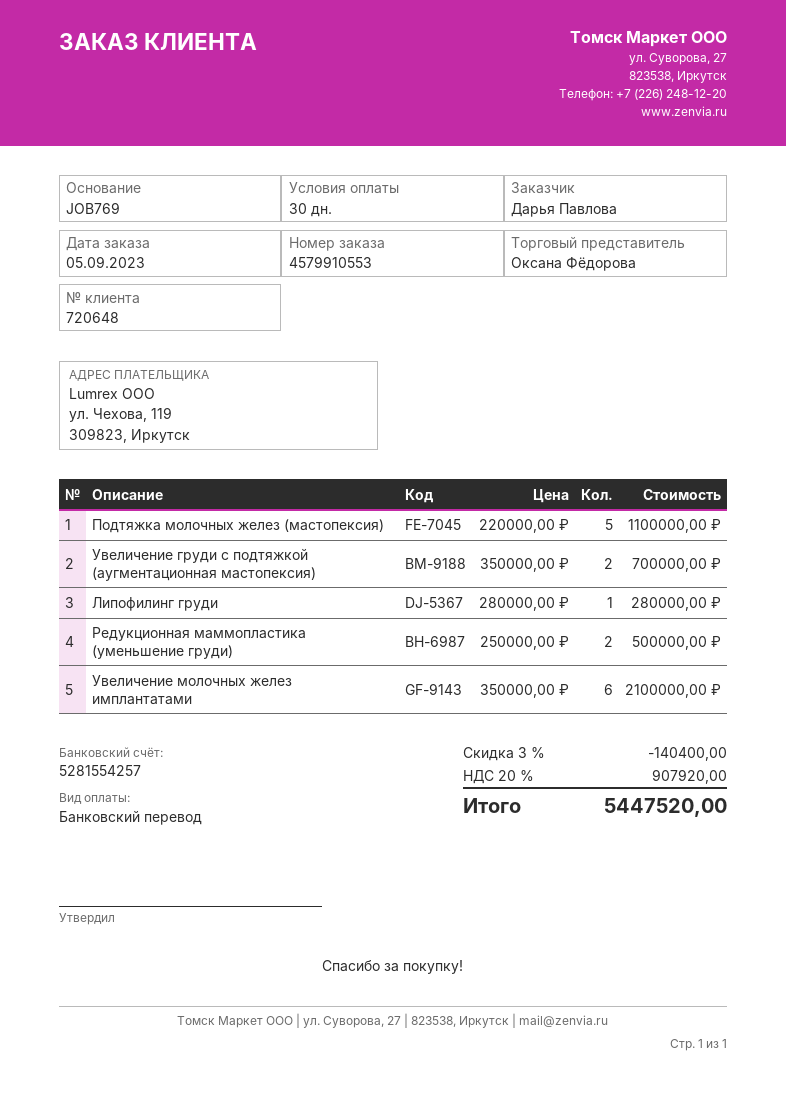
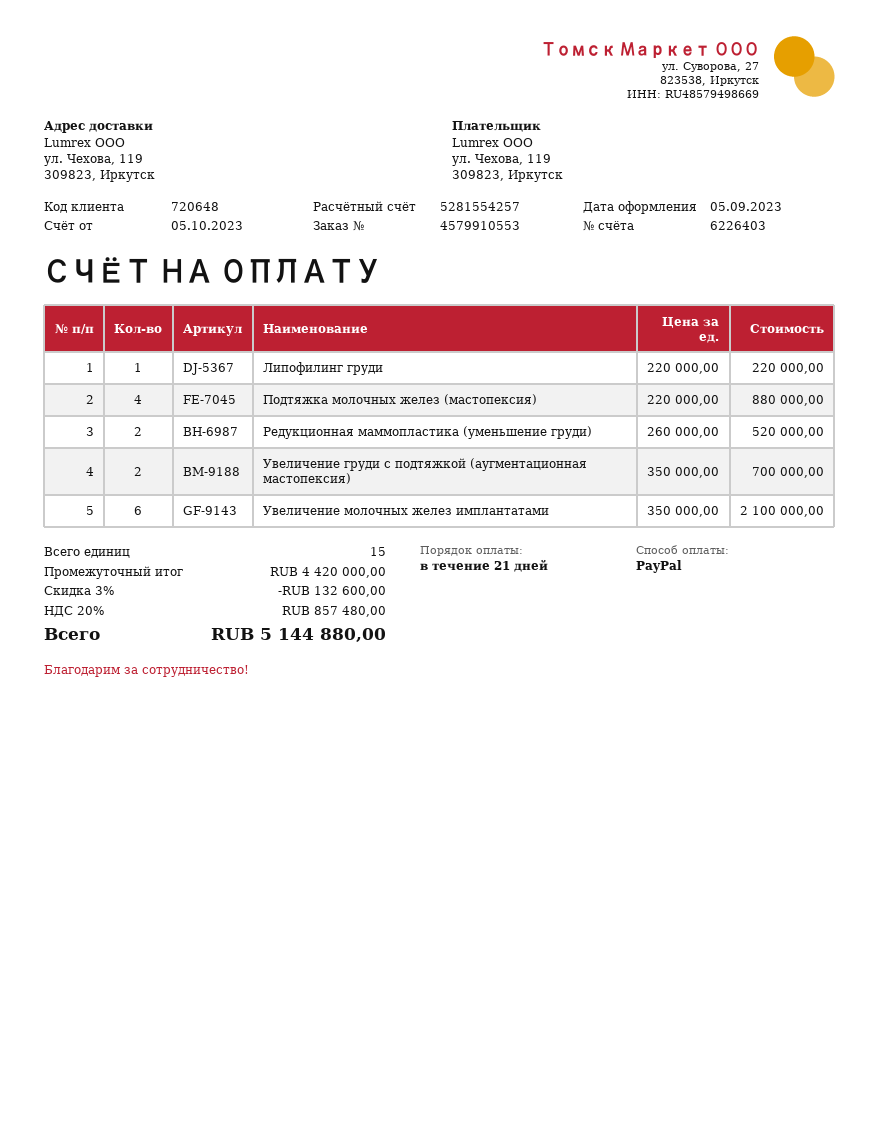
payment terms: 30 days -> 21 days
payment method: bank transfer -> PayPal
Подтяжка молочных желез (мастопексия): 5 x 220000.00 = 1100000.00 -> 4 x 220000.00 = 880000.00
Липофилинг груди: 1 x 280000.00 = 280000.00 -> 1 x 220000.00 = 220000.00
Редукционная маммопластика (уменьшение груди): 2 x 250000.00 = 500000.00 -> 2 x 260000.00 = 520000.00
discount: 3% = 140400.00 -> 3% = 132600.00
tax: 20% = 907920.00 -> 20% = 857480.00
total: 5447520.00 -> 5144880.00

